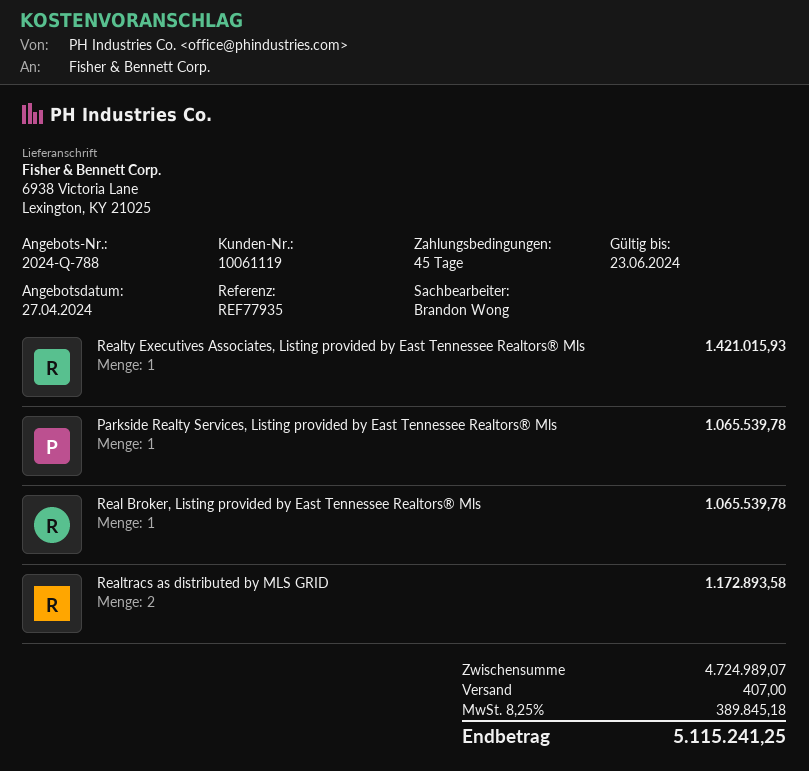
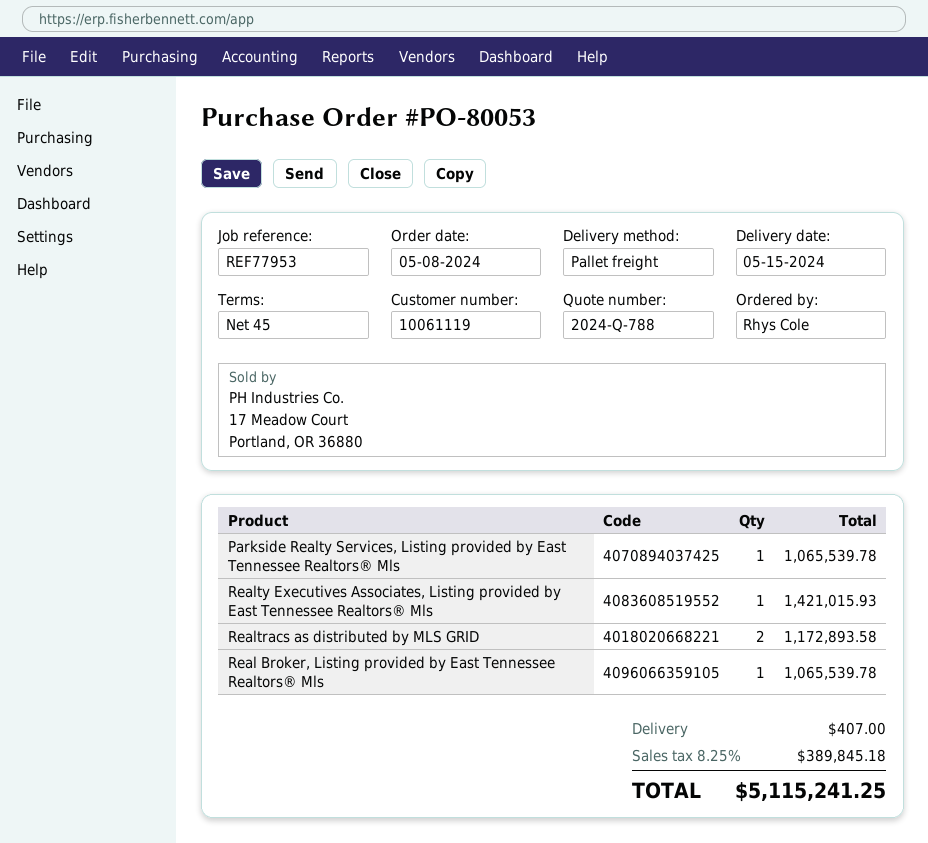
reference: REF77935 -> REF77953

